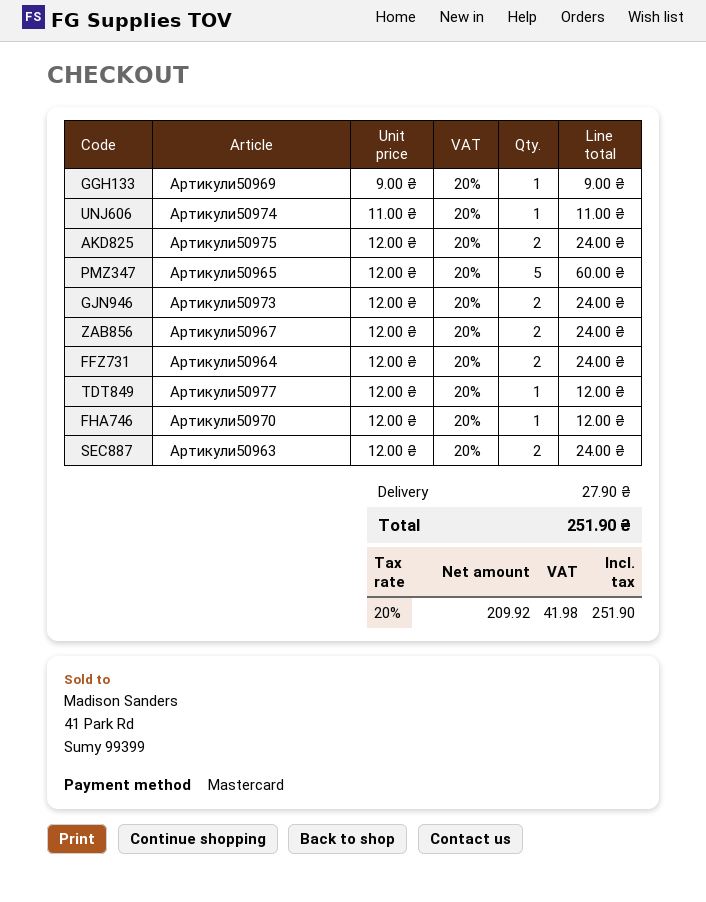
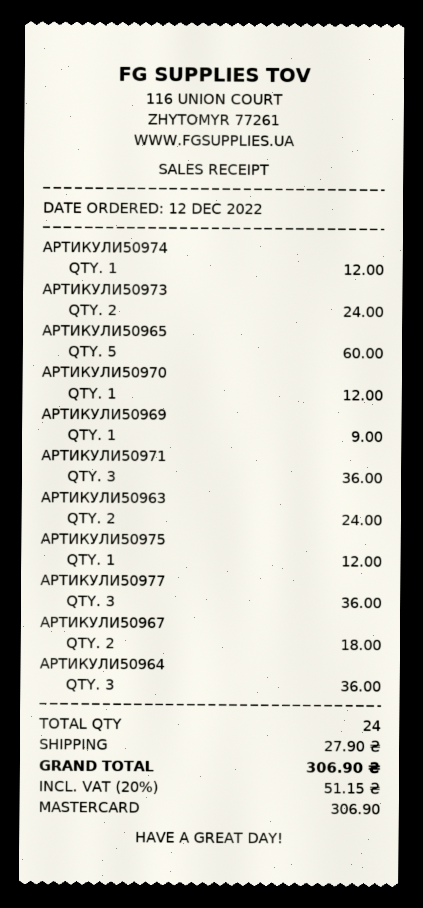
Артикули50974: 1 for 11.00 -> 1 for 12.00
Артикули50975: 2 for 24.00 -> 1 for 12.00
Артикули50967: 2 for 24.00 -> 2 for 18.00
Артикули50964: 2 for 24.00 -> 3 for 36.00
Артикули50977: 1 for 12.00 -> 3 for 36.00
АРТИКУЛИ50971: none -> 3 for 36.00
tax: 20% = 41.98 -> 20% = 51.15
total: 251.90 -> 306.90

